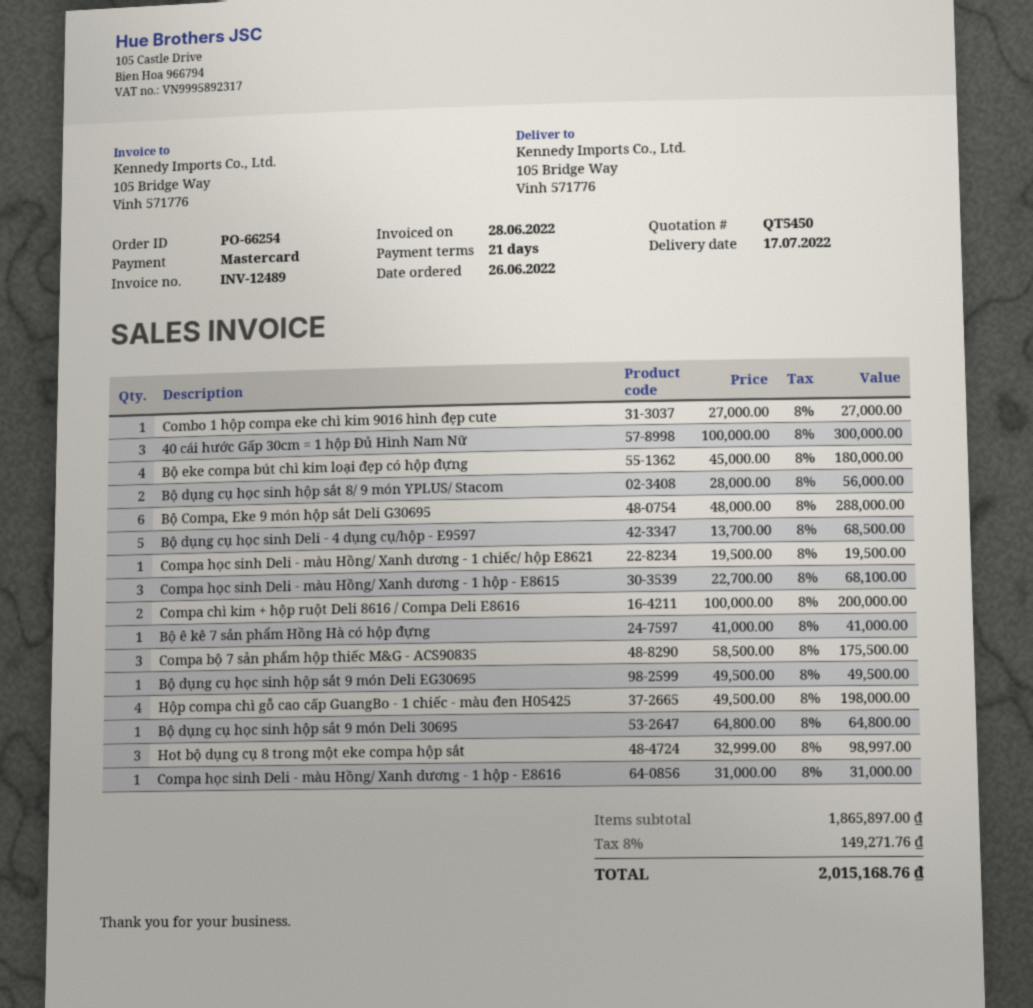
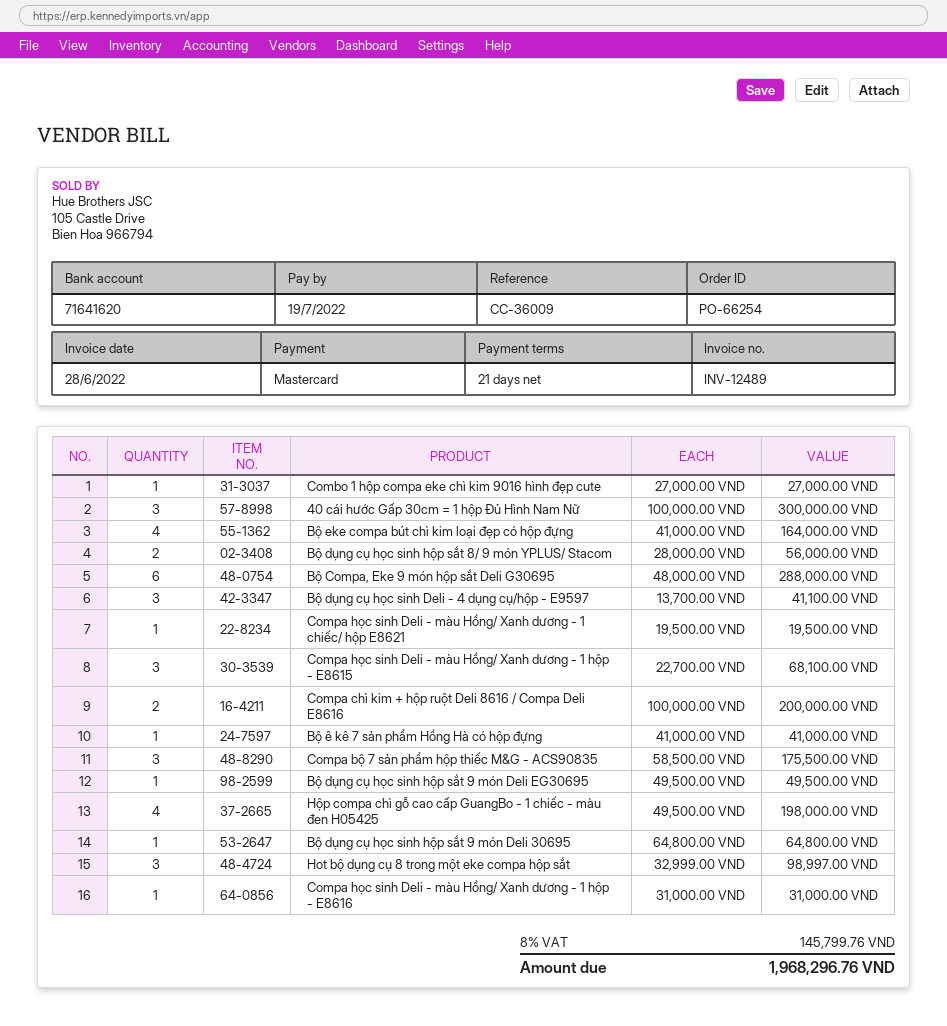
Bộ eke compa bút chì kim loại đẹp có hộp đựng: 4 x 45000.00 = 180000.00 -> 4 x 41000.00 = 164000.00
Bộ dụng cụ học sinh Deli - 4 dụng cụ/hộp - E9597: 5 x 13700.00 = 68500.00 -> 3 x 13700.00 = 41100.00
tax: 8% = 149271.76 -> 8% = 145799.76
total: 2015168.76 -> 1968296.76

